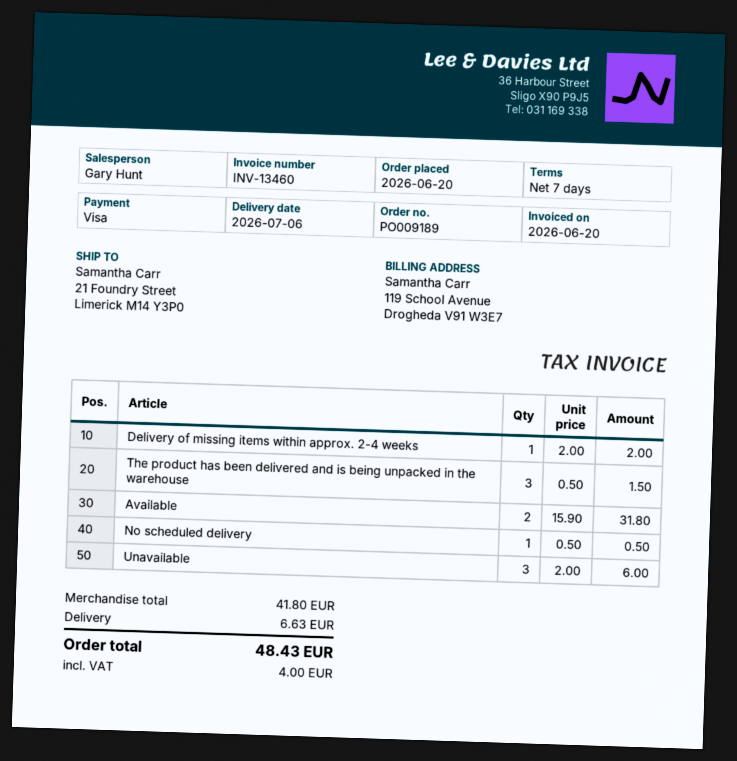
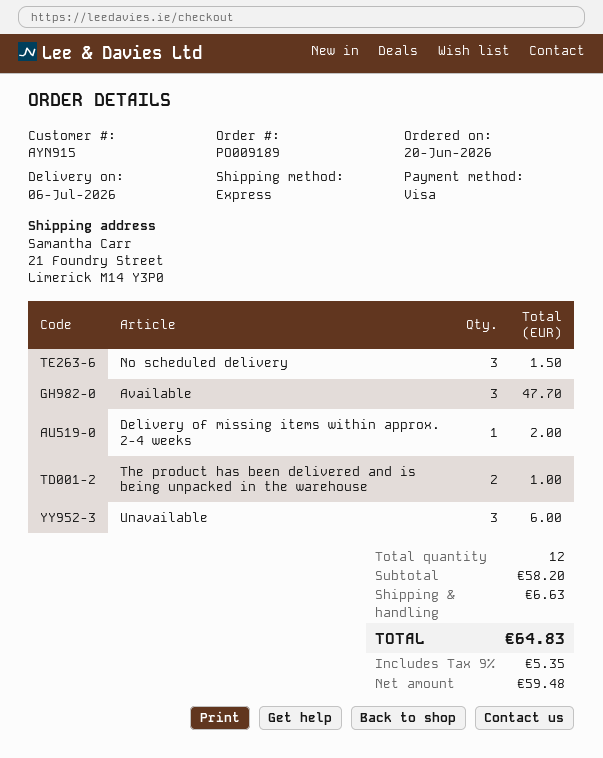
The product has been delivered and is being unpacked in the warehouse: 3 for 1.50 -> 2 for 1.00
Available: 2 for 31.80 -> 3 for 47.70
No scheduled delivery: 1 for 0.50 -> 3 for 1.50
subtotal: 41.80 -> 58.20
tax: 4.00 -> 5.35
total: 48.43 -> 64.83

